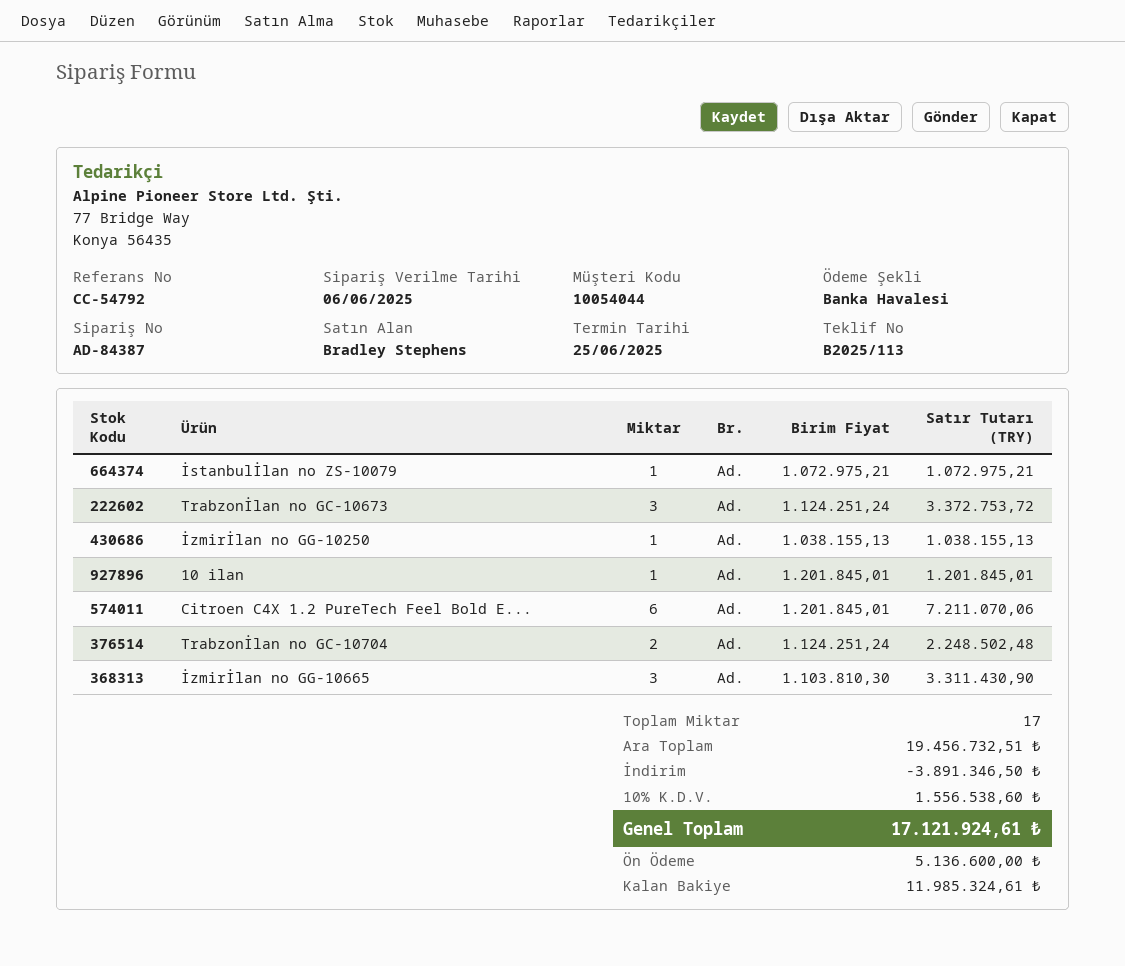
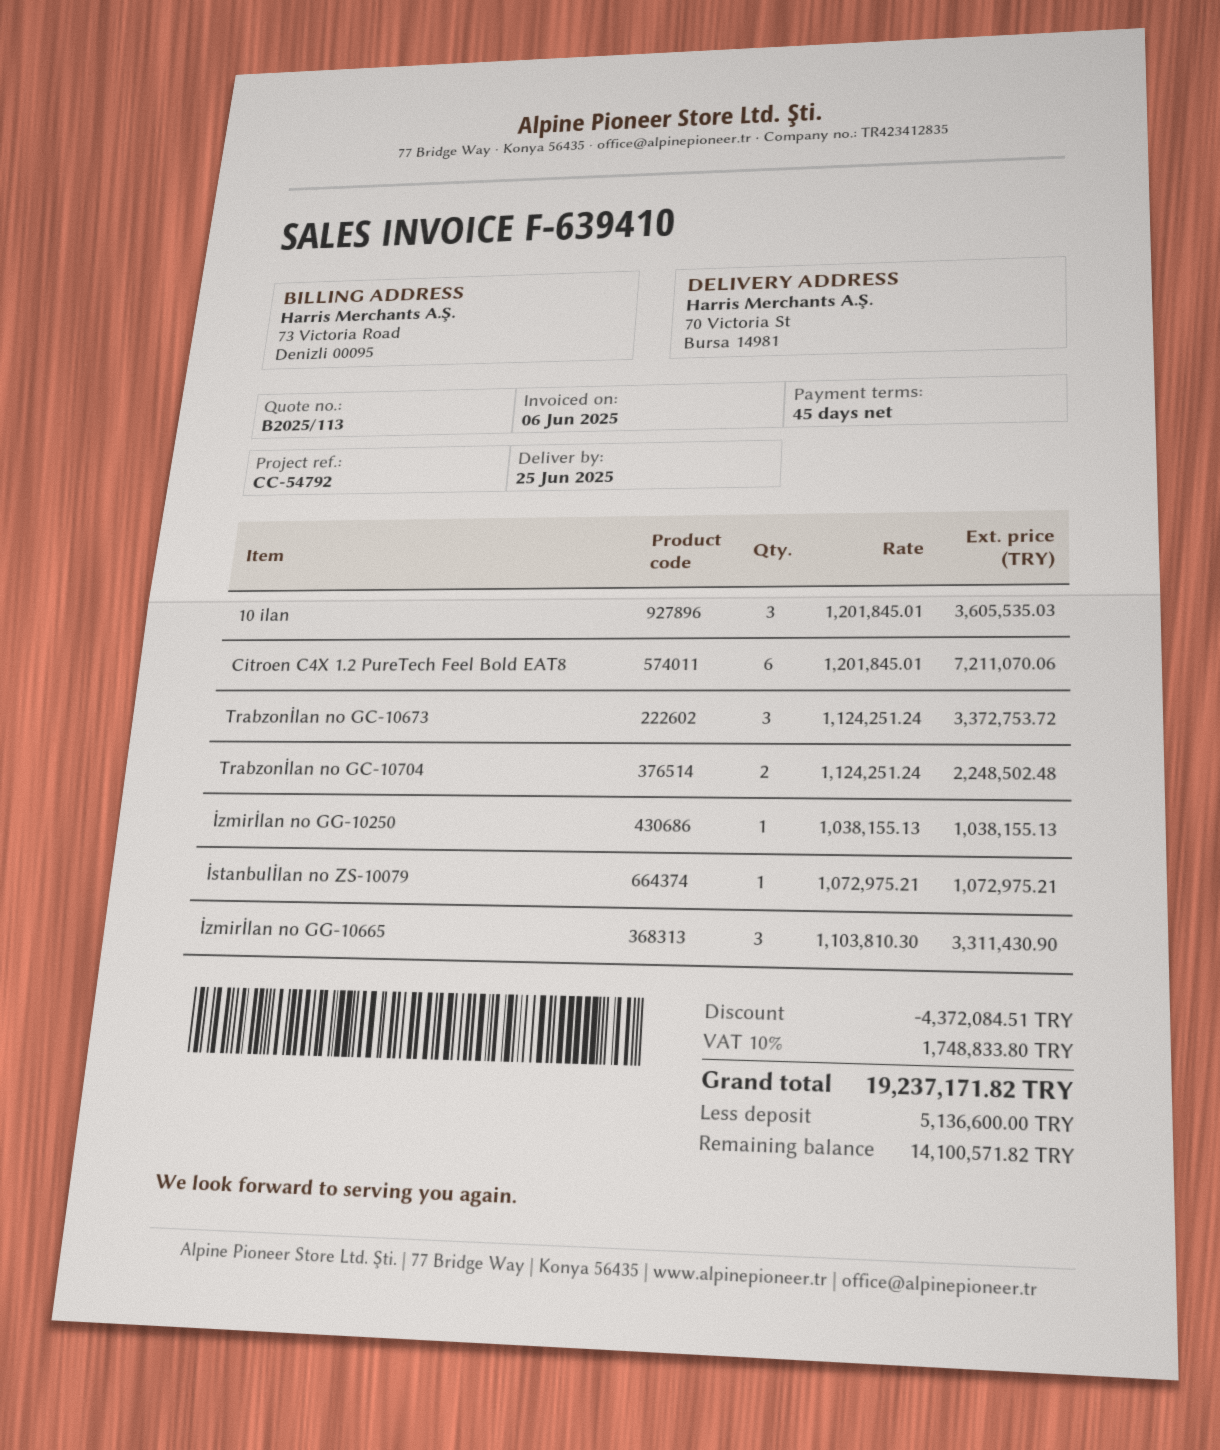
10 ilan: 1 x 1201845.01 = 1201845.01 -> 3 x 1201845.01 = 3605535.03
discount: 3891346.50 -> 4372084.51
tax: 10% = 1556538.60 -> 10% = 1748833.80
total: 17121924.61 -> 19237171.82
balance: 11985324.61 -> 14100571.82

